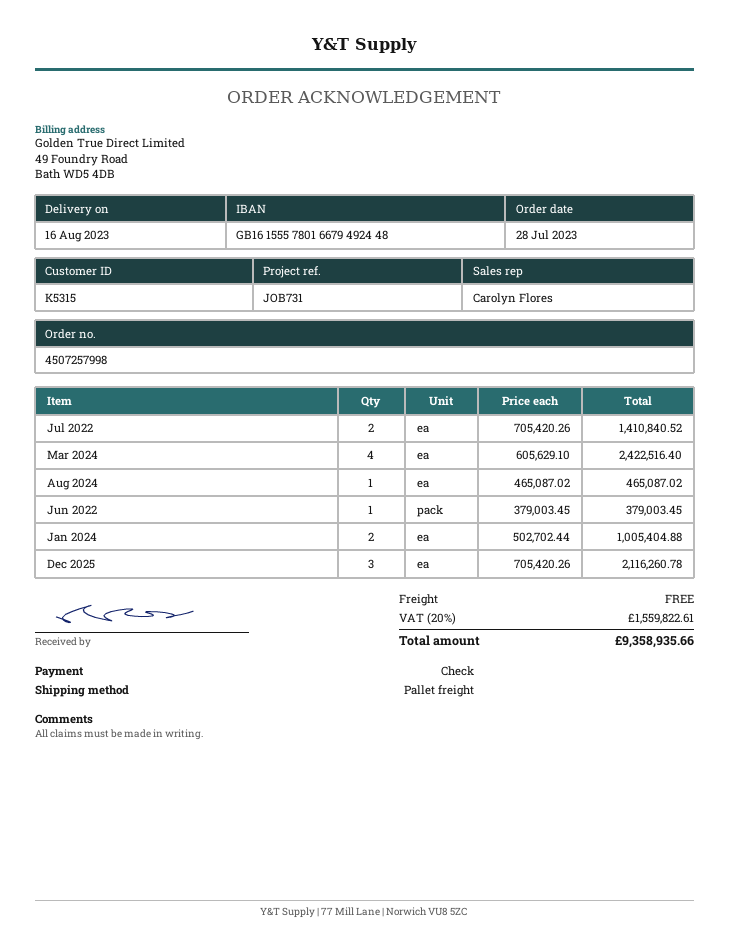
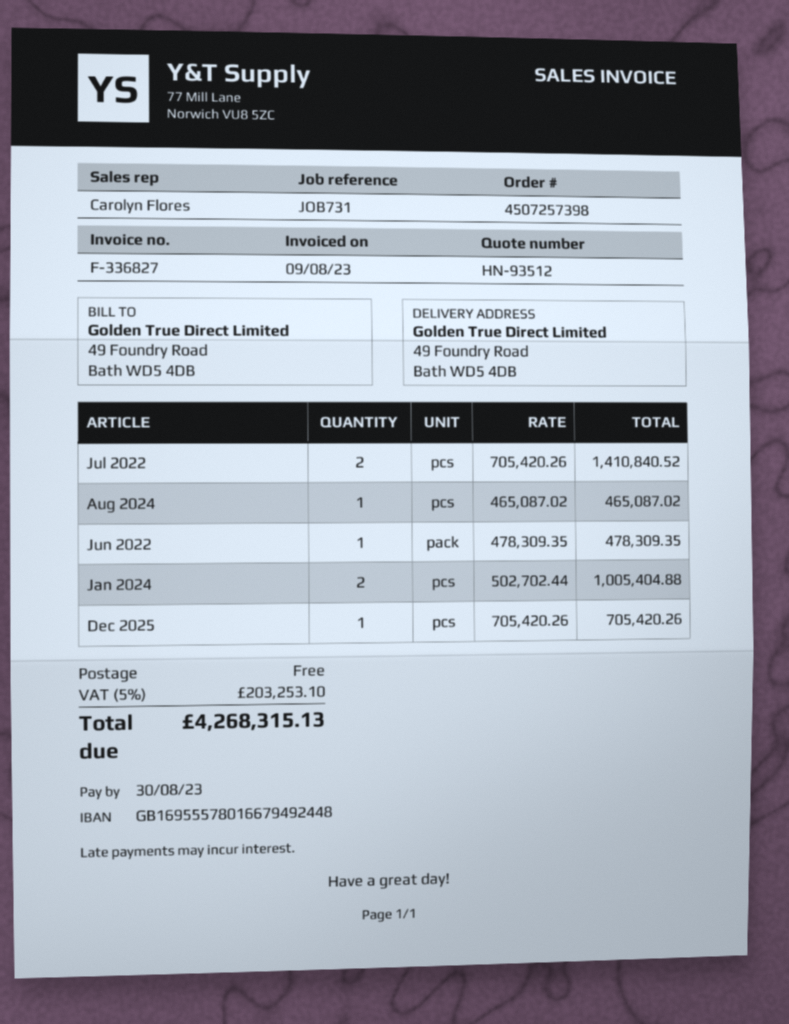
order number: 4507257998 -> 4507257398
bank account: GB16155578016679492448 -> GB16955578016679492448
Mar 2024: 4 x 605629.10 = 2422516.40 -> none
Jun 2022: 1 x 379003.45 = 379003.45 -> 1 x 478309.35 = 478309.35
Dec 2025: 3 x 705420.26 = 2116260.78 -> 1 x 705420.26 = 705420.26
tax: 20% = 1559822.61 -> 5% = 203253.10
total: 9358935.66 -> 4268315.13

